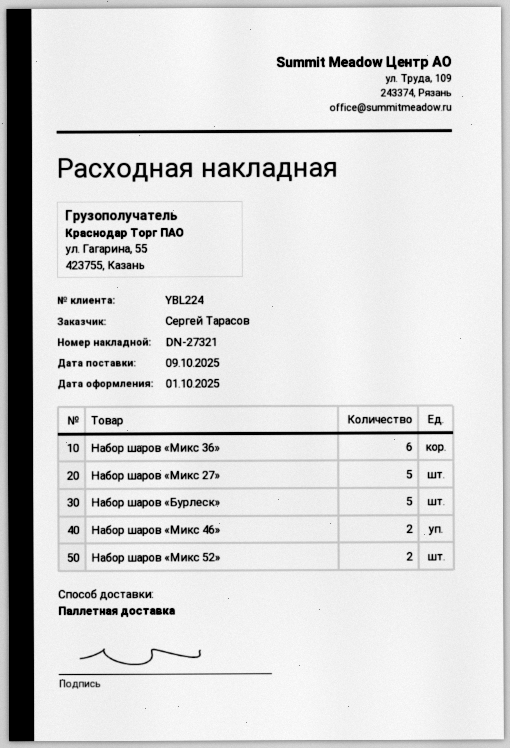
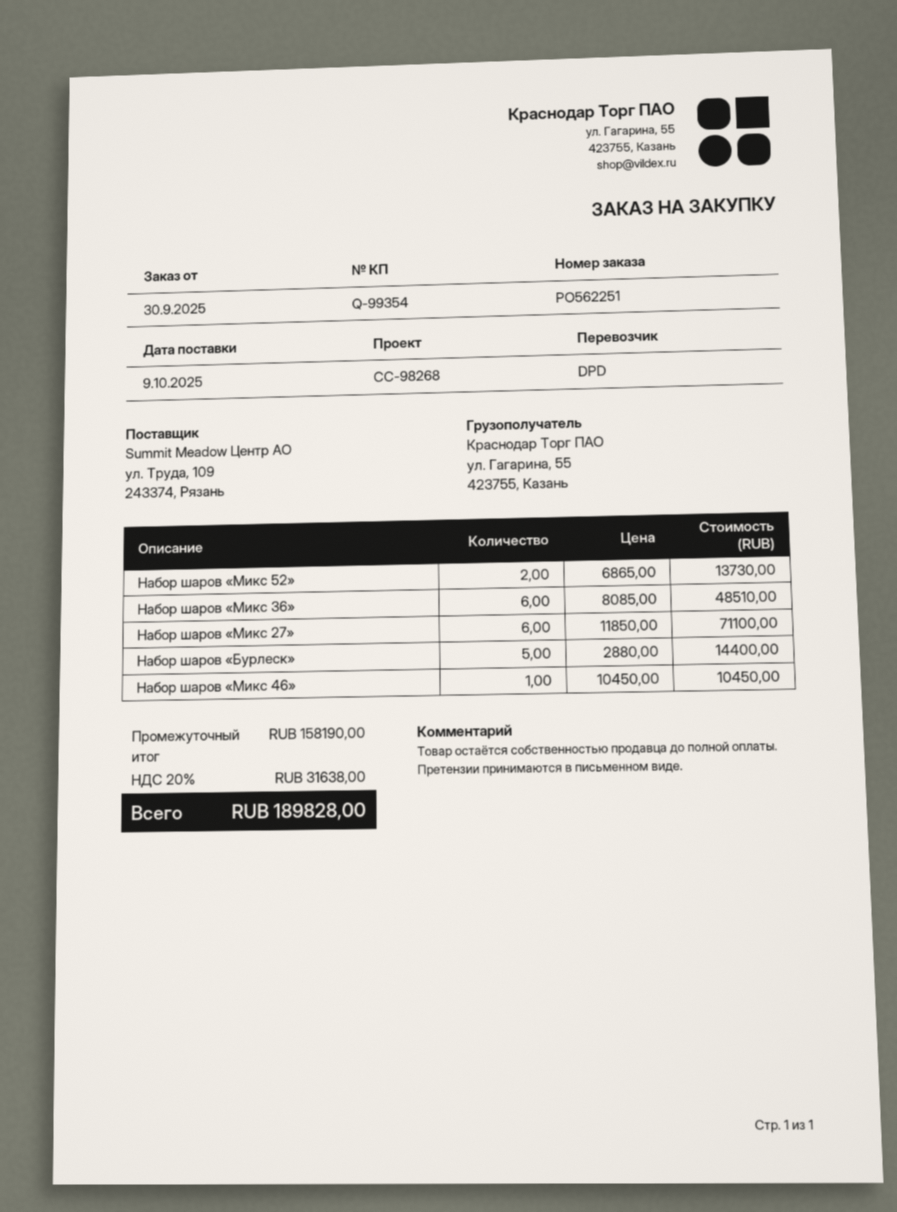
order date: 2025-10-01 -> 2025-09-30
shipping method: pallet freight -> DPD
Набор шаров «Микс 27»: 5 -> 6
Набор шаров «Микс 46»: 2 -> 1

